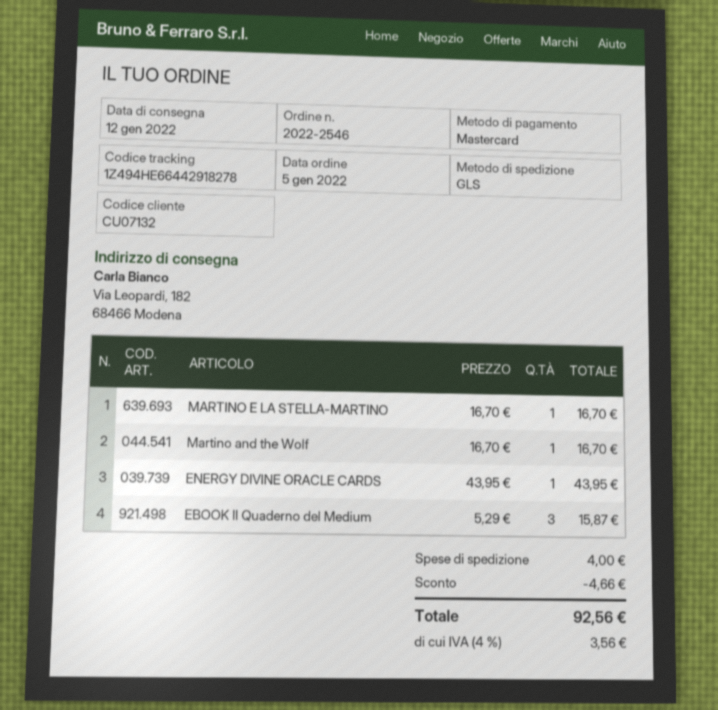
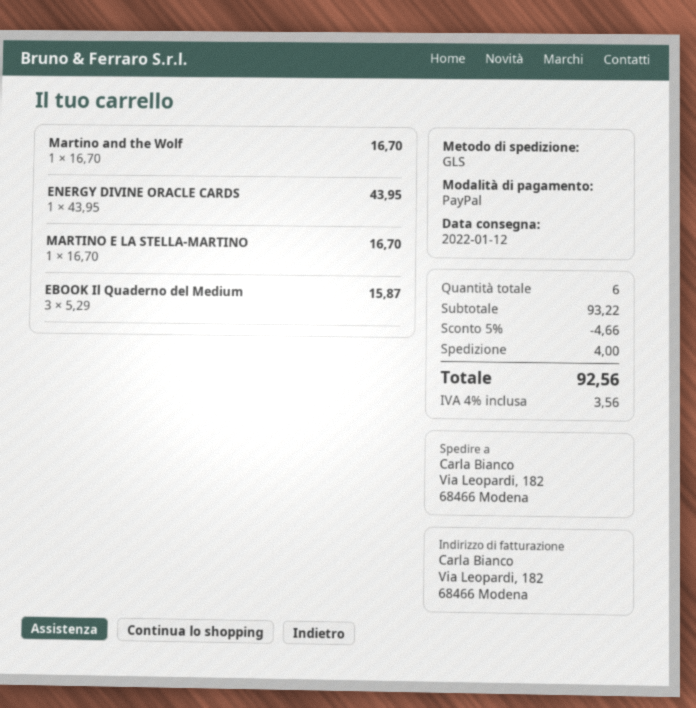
payment method: Mastercard -> PayPal

